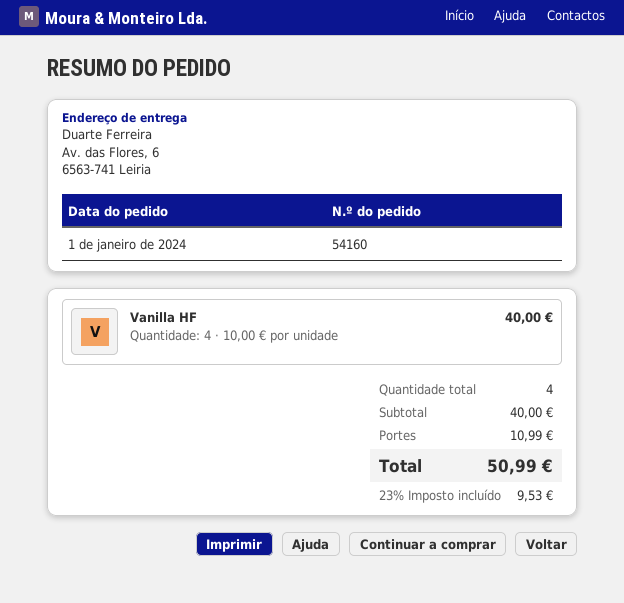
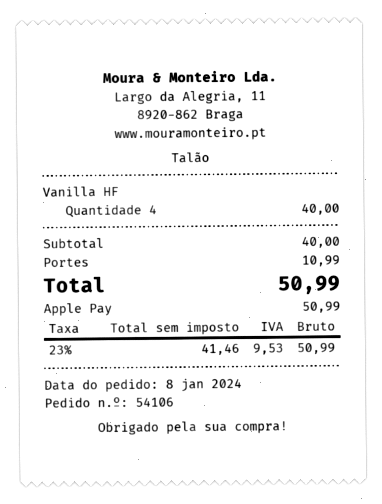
order number: 54160 -> 54106
order date: 2024-01-01 -> 2024-01-08

